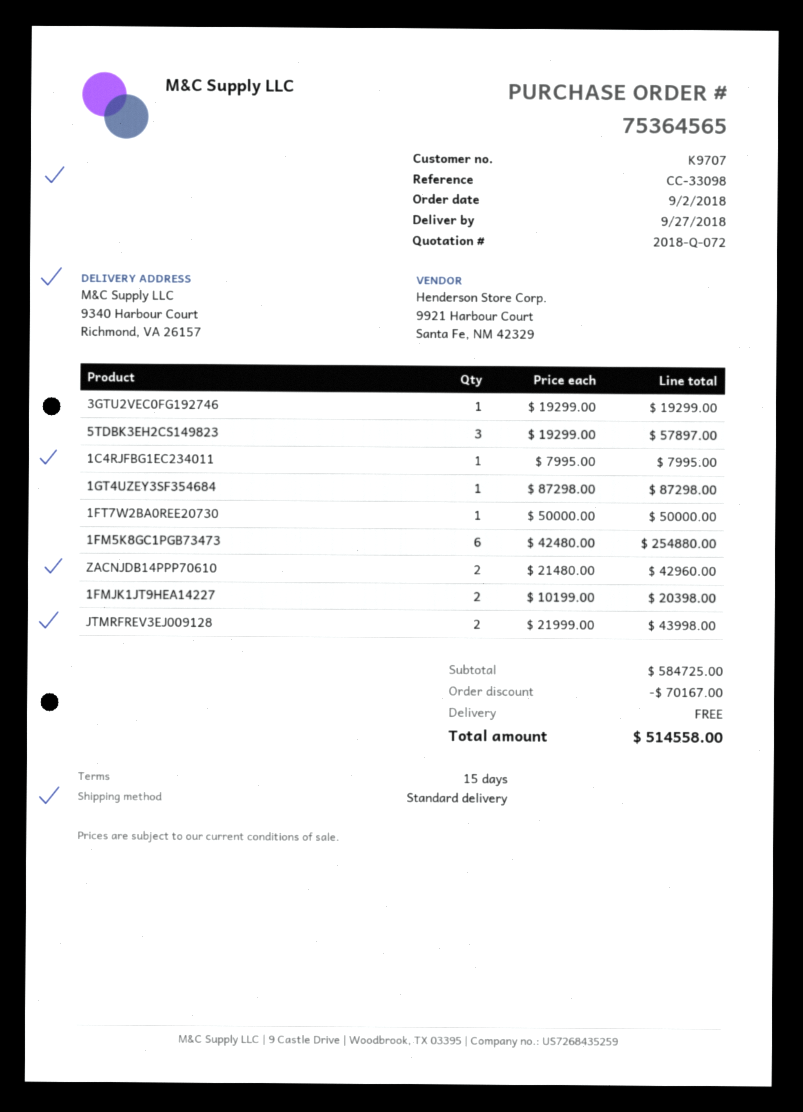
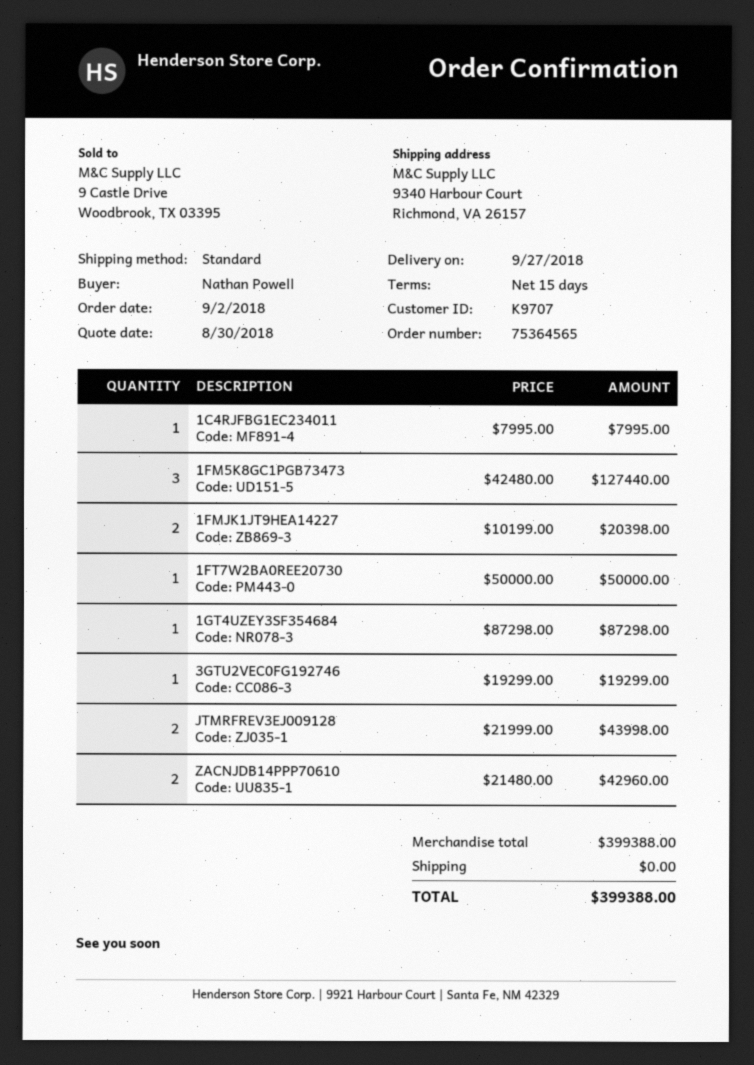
5TDBK3EH2CS149823: 3 x 19299.00 = 57897.00 -> none
1FM5K8GC1PGB73473: 6 x 42480.00 = 254880.00 -> 3 x 42480.00 = 127440.00
subtotal: 584725.00 -> 399388.00
discount: 70167.00 -> none
total: 514558.00 -> 399388.00

